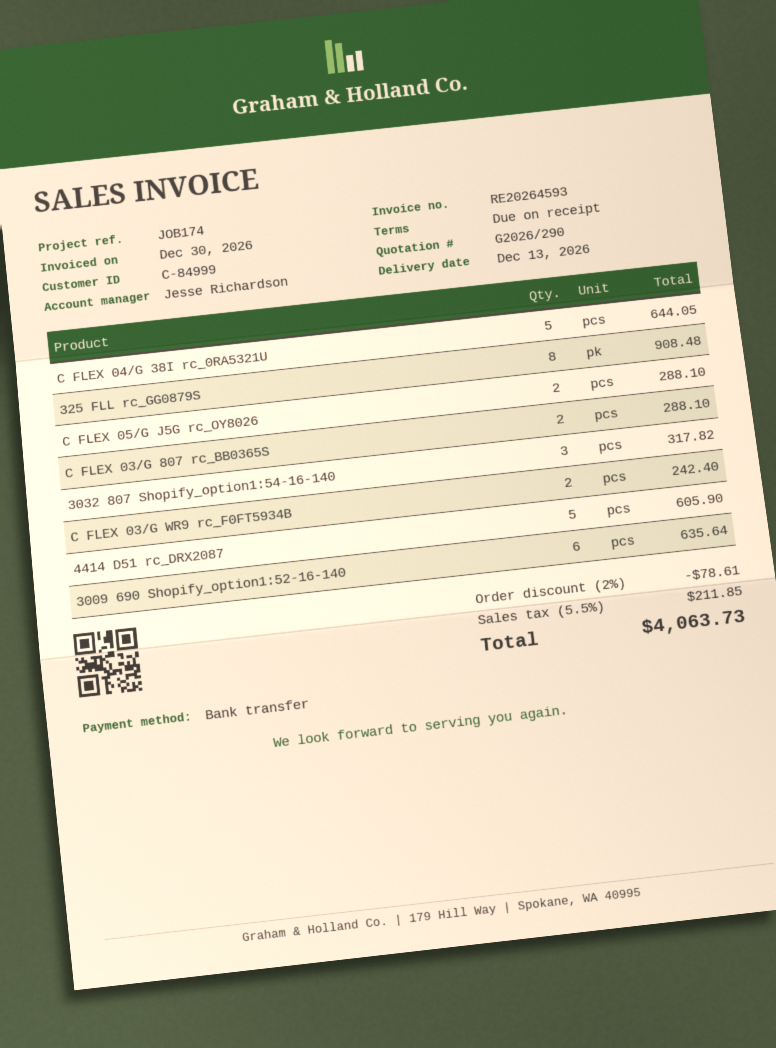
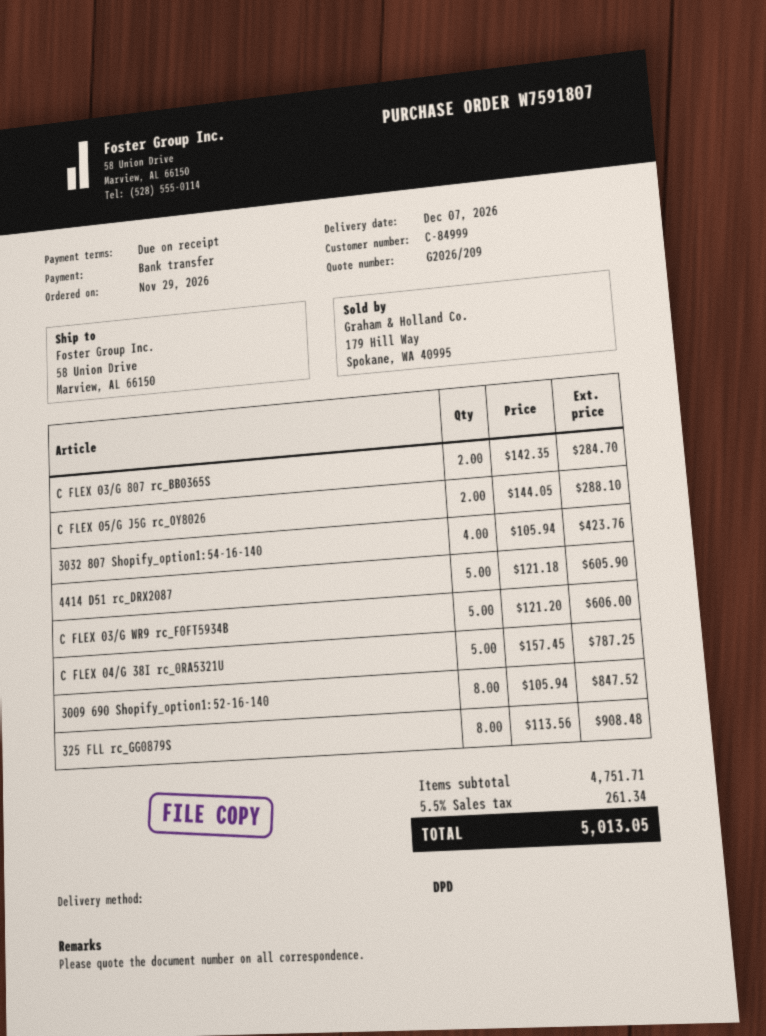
quote number: G2026/290 -> G2026/209
delivery date: 2026-12-13 -> 2026-12-07
C FLEX 04/G 38I rc_0RA5321U: 5 for 644.05 -> 5 for 787.25
C FLEX 03/G 807 rc_BB0365S: 2 for 288.10 -> 2 for 284.70
3032 807 Shopify_option1:54-16-140: 3 for 317.82 -> 4 for 423.76
C FLEX 03/G WR9 rc_F0FT5934B: 2 for 242.40 -> 5 for 606.00
3009 690 Shopify_option1:52-16-140: 6 for 635.64 -> 8 for 847.52
discount: 2% = 78.61 -> none
tax: 5.5% = 211.85 -> 5.5% = 261.34
total: 4063.73 -> 5013.05

